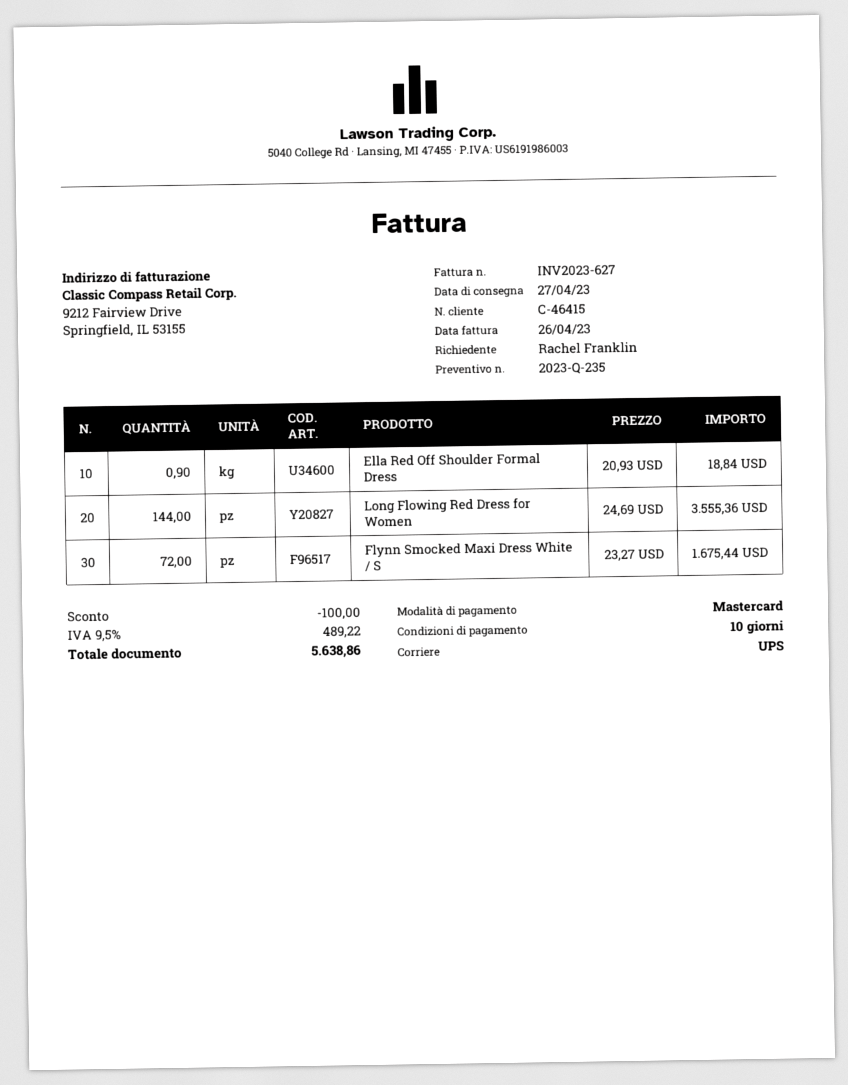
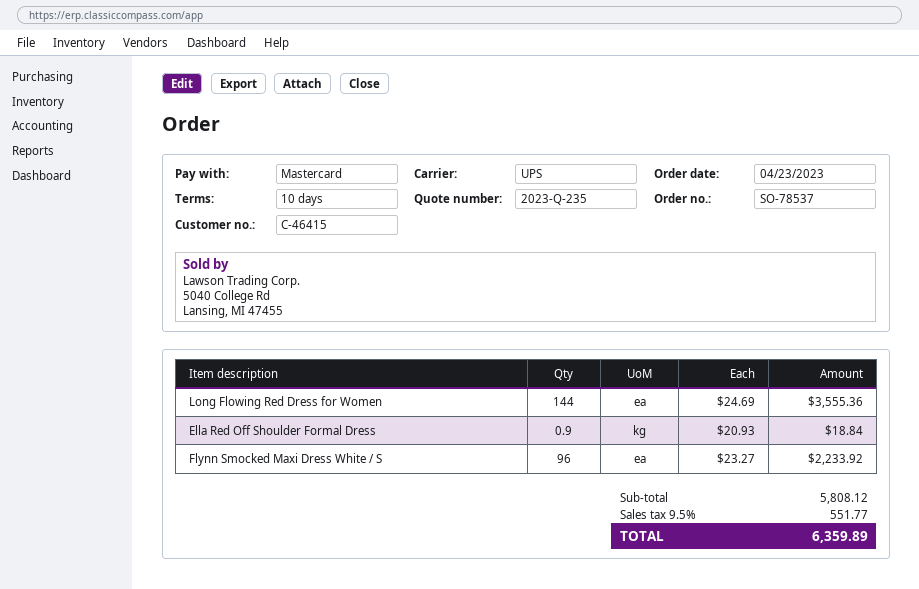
Flynn Smocked Maxi Dress White / S: 72 x 23.27 = 1675.44 -> 96 x 23.27 = 2233.92
discount: 100.00 -> none
tax: 9.5% = 489.22 -> 9.5% = 551.77
total: 5638.86 -> 6359.89

